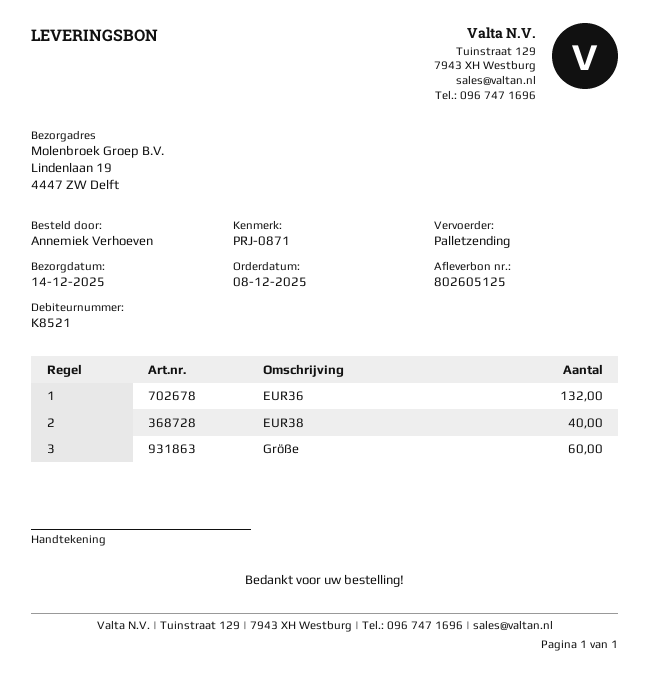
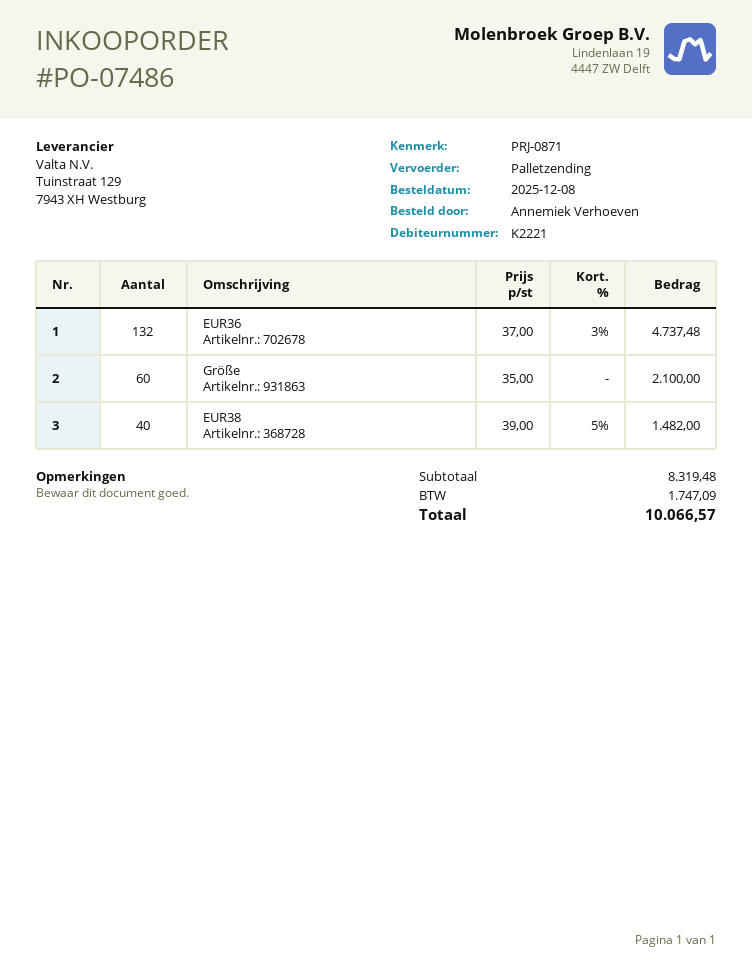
customer number: K8521 -> K2221

